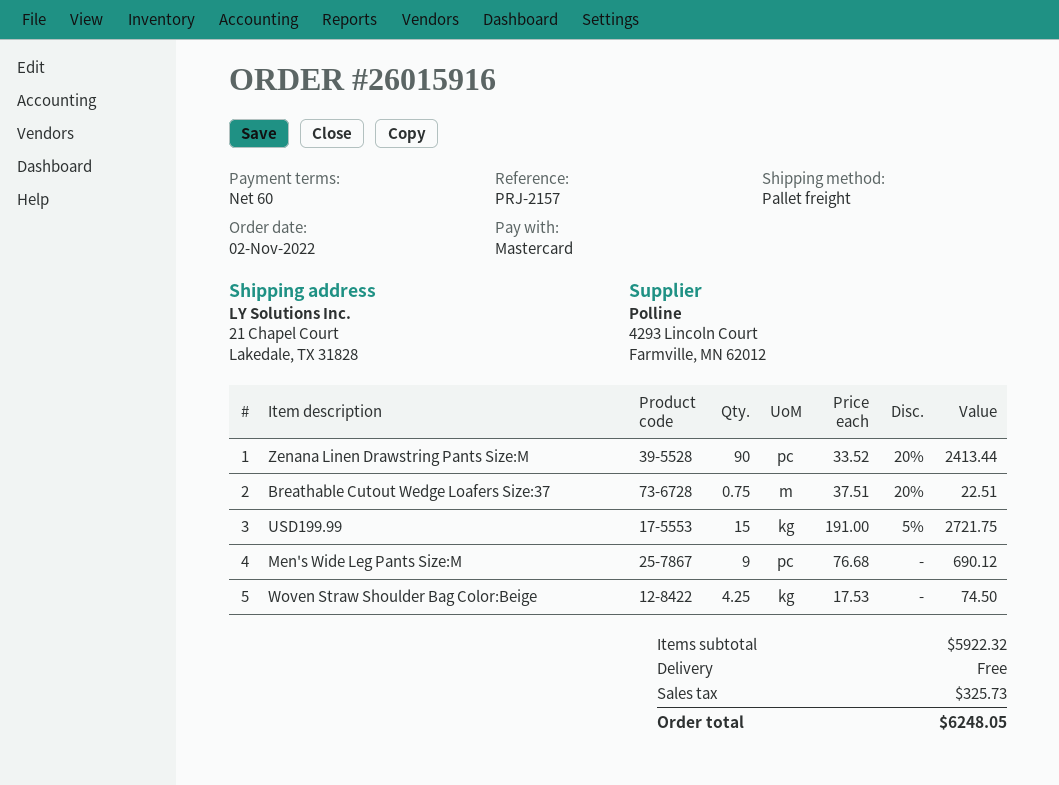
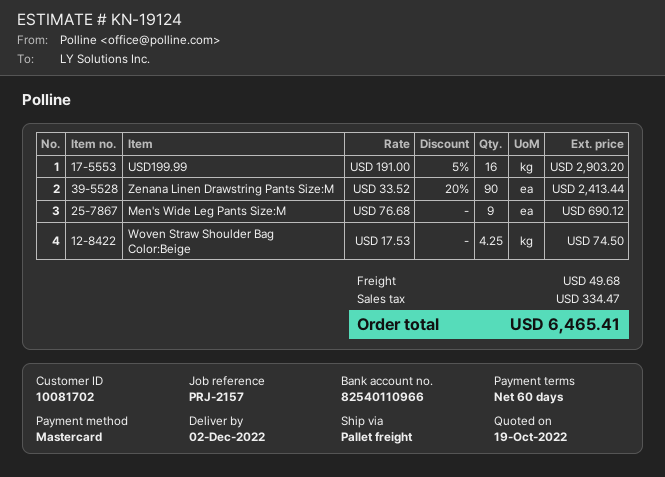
Breathable Cutout Wedge Loafers Size:37: 0.75 x 37.51 - 20% = 22.51 -> none
USD199.99: 15 x 191.00 - 5% = 2721.75 -> 16 x 191.00 - 5% = 2903.20
shipping: 0.00 -> 49.68
tax: 325.73 -> 334.47
total: 6248.05 -> 6465.41

